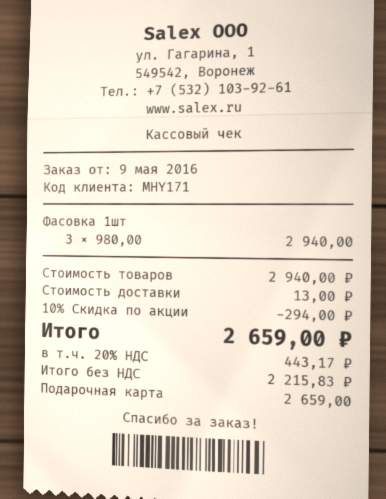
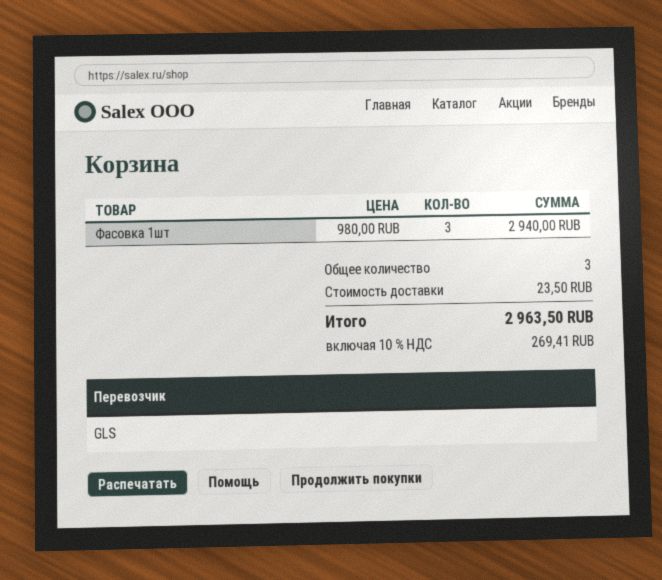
discount: 10% = 294.00 -> none
shipping: 13.00 -> 23.50
tax: 20% = 443.17 -> 10% = 269.41
total: 2659.00 -> 2963.50

